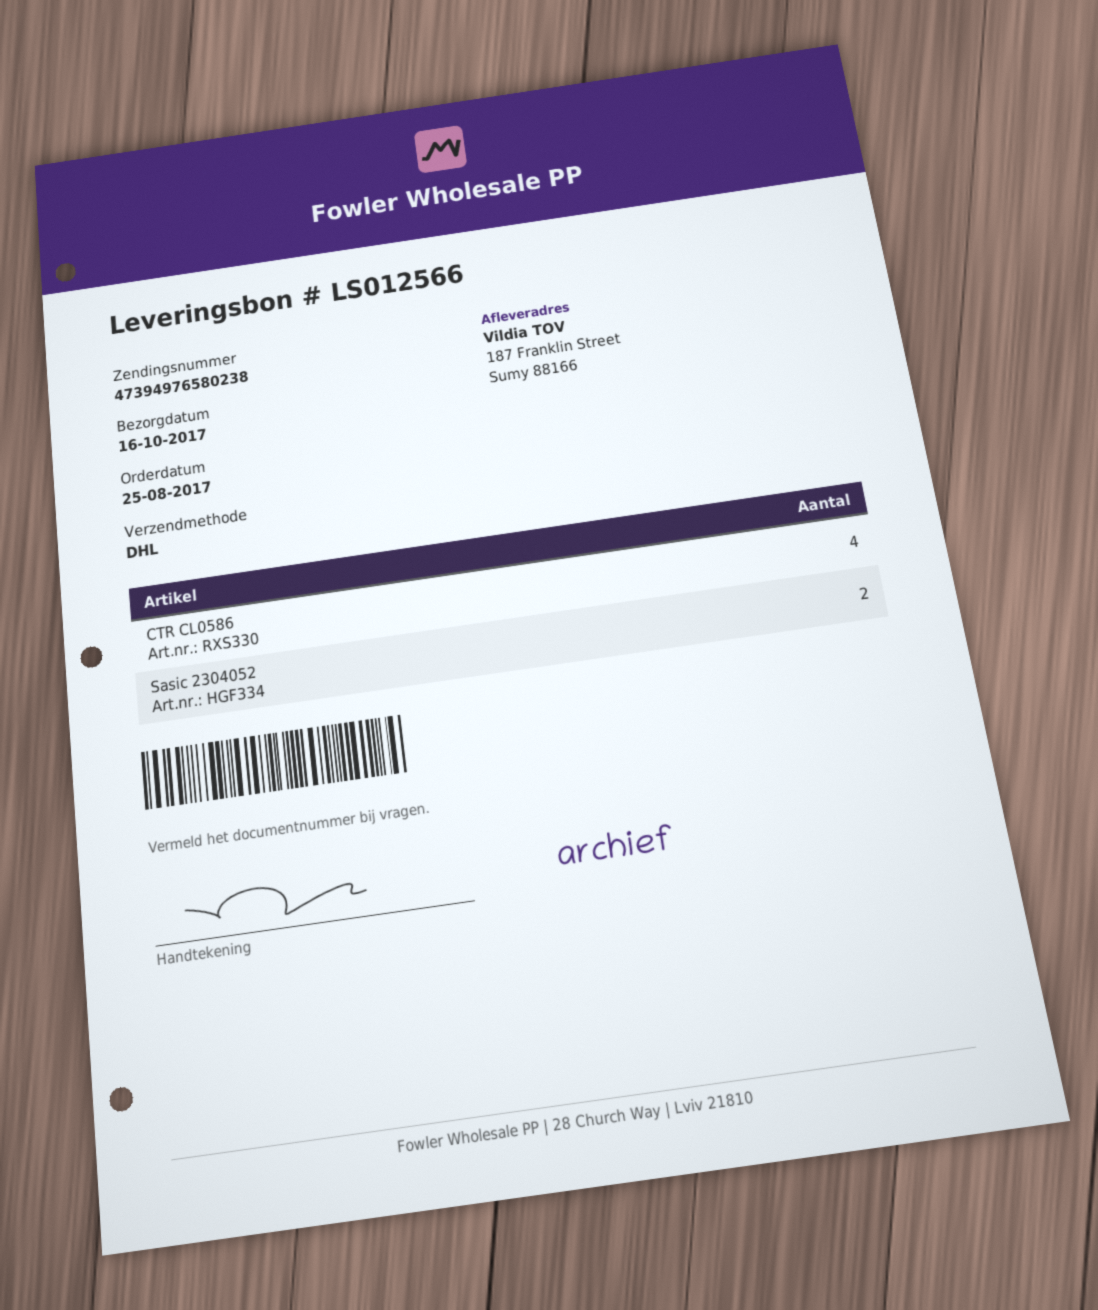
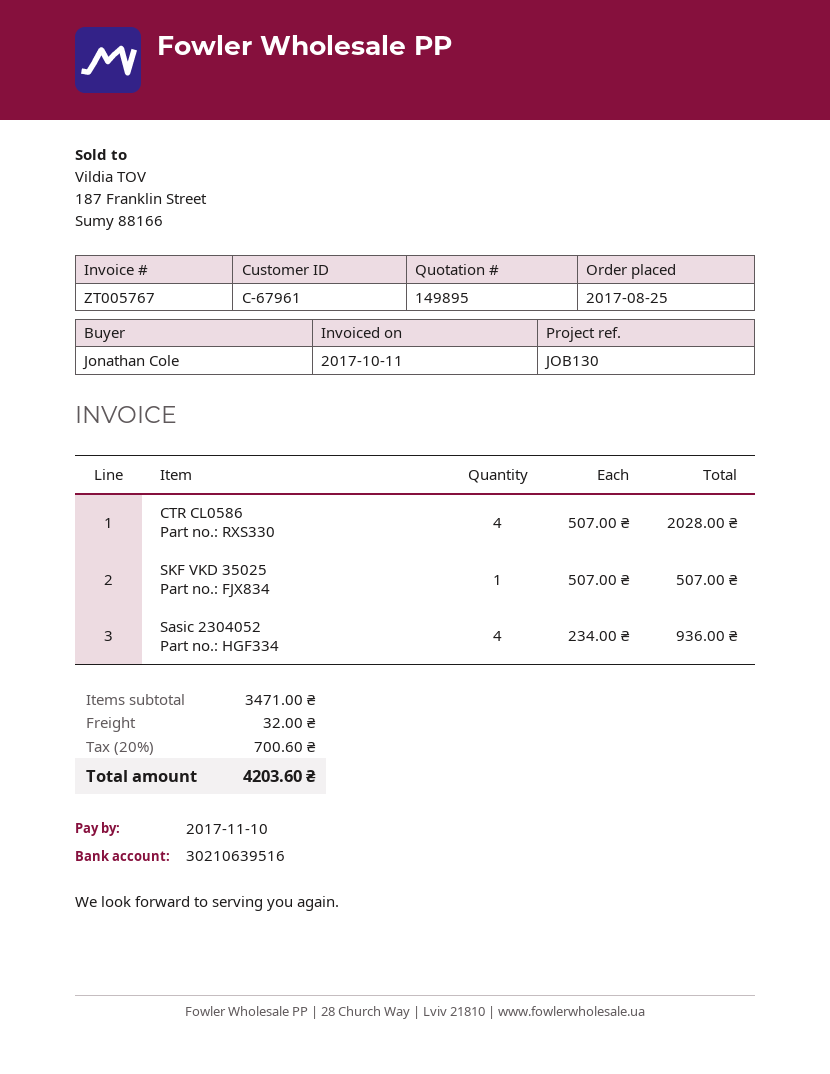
Sasic 2304052: 2 -> 4
SKF VKD 35025: none -> 1

